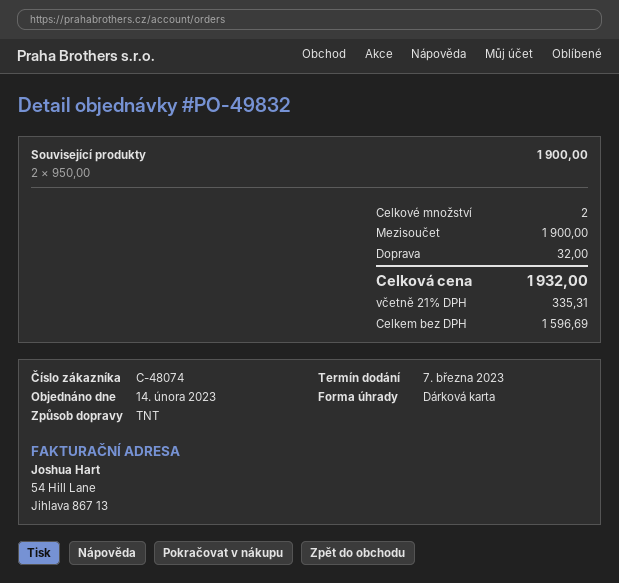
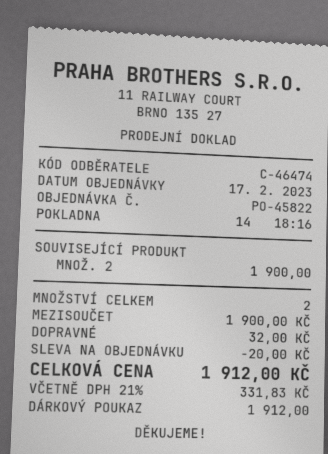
order number: PO-49832 -> PO-45822
order date: 2023-02-14 -> 2023-02-17
customer number: C-48074 -> C-46474
discount: none -> 20.00
tax: 21% = 335.31 -> 21% = 331.83
total: 1932.00 -> 1912.00

